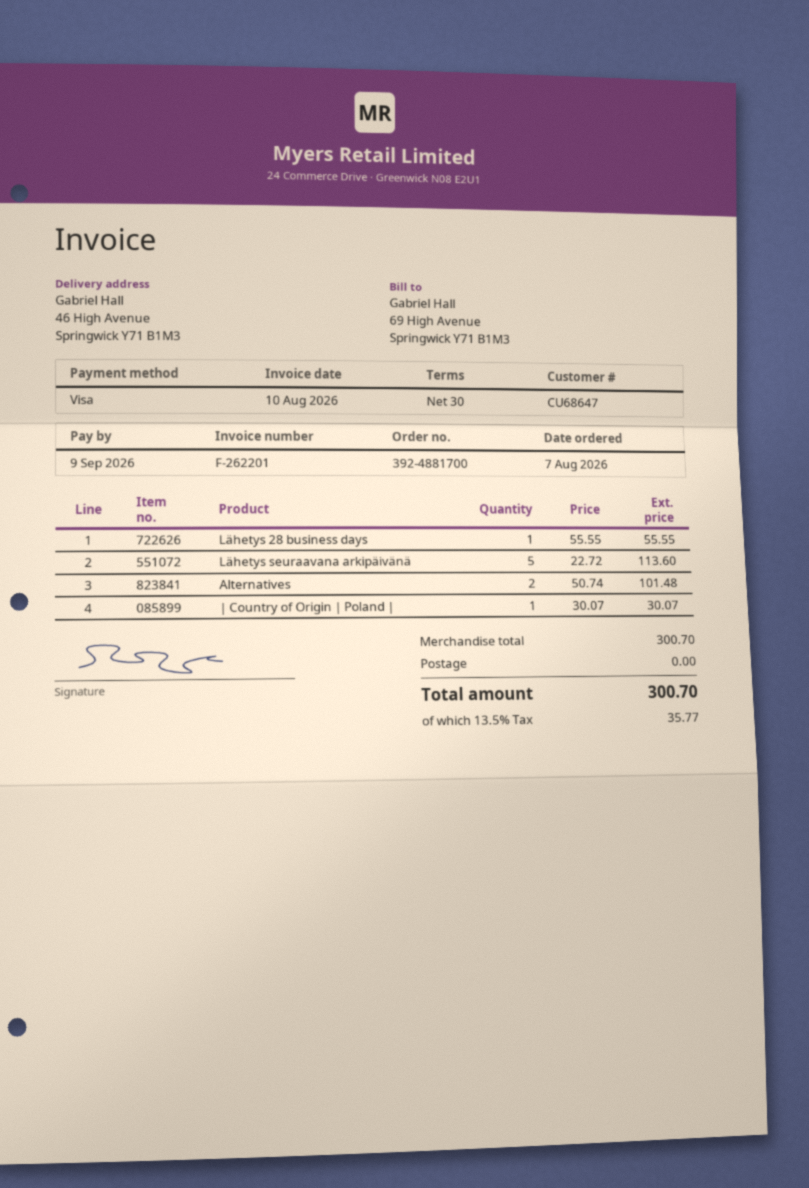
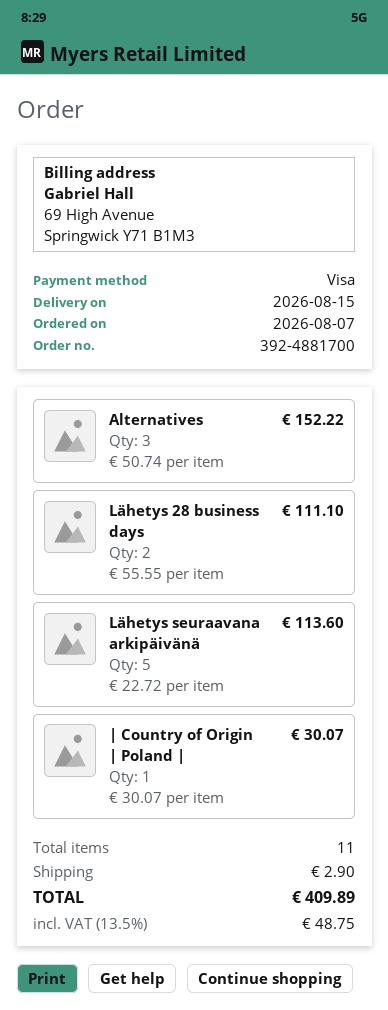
Lähetys 28 business days: 1 x 55.55 = 55.55 -> 2 x 55.55 = 111.10
Alternatives: 2 x 50.74 = 101.48 -> 3 x 50.74 = 152.22
shipping: 0.00 -> 2.90
tax: 13.5% = 35.77 -> 13.5% = 48.75
total: 300.70 -> 409.89

